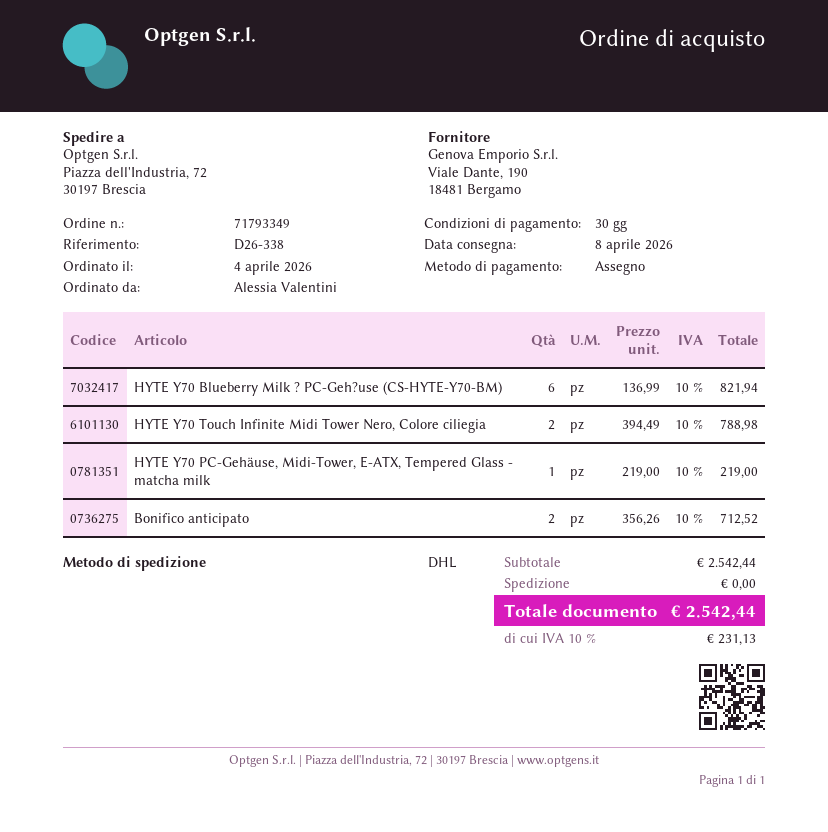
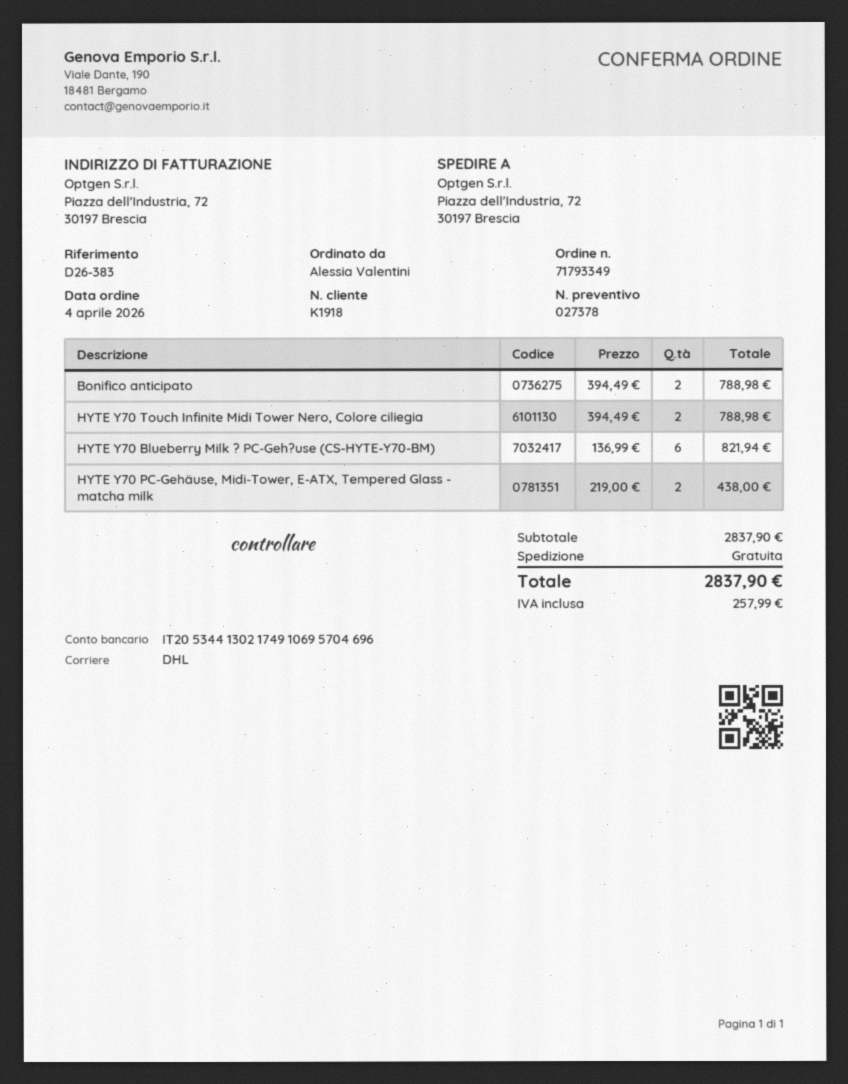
reference: D26-338 -> D26-383
HYTE Y70 PC-Gehäuse, Midi-Tower, E-ATX, Tempered Glass - matcha milk: 1 x 219.00 = 219.00 -> 2 x 219.00 = 438.00
Bonifico anticipato: 2 x 356.26 = 712.52 -> 2 x 394.49 = 788.98
subtotal: 2542.44 -> 2837.90
tax: 231.13 -> 257.99
total: 2542.44 -> 2837.90

